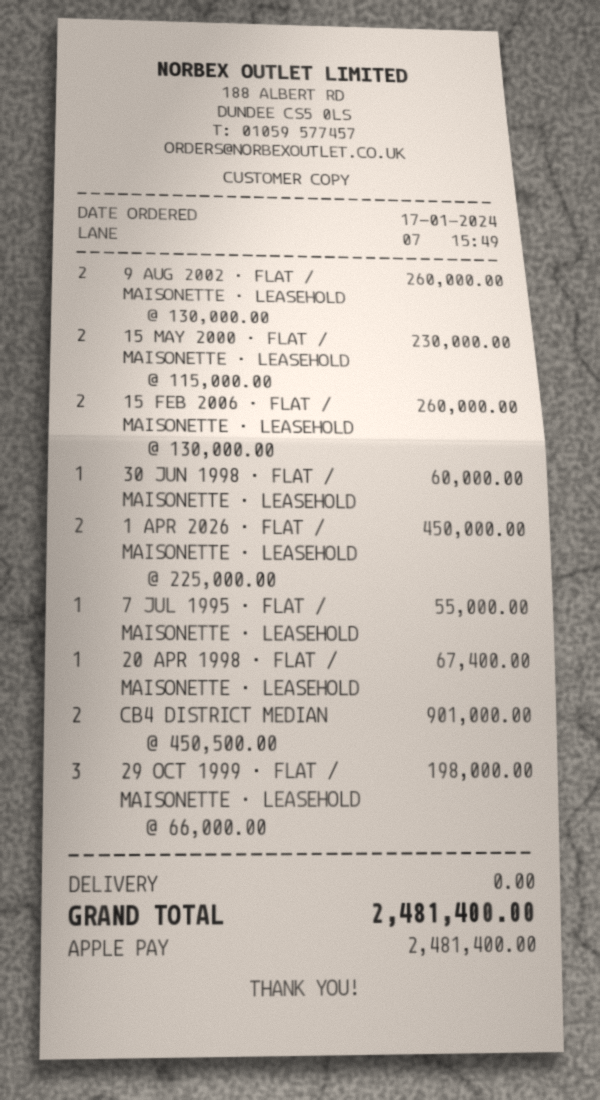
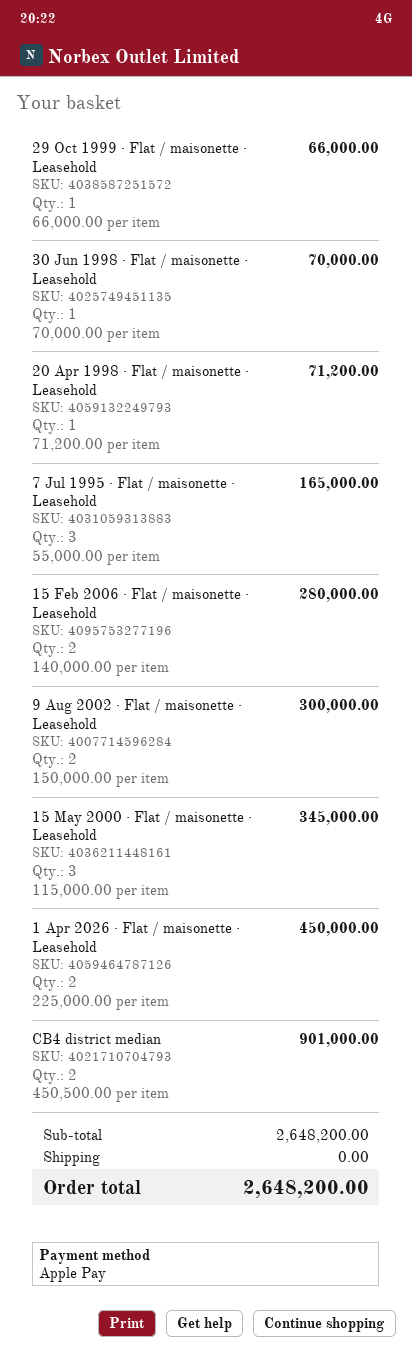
9 AUG 2002 · FLAT / MAISONETTE · LEASEHOLD: 2 x 130000.00 = 260000.00 -> 2 x 150000.00 = 300000.00
15 MAY 2000 · FLAT / MAISONETTE · LEASEHOLD: 2 x 115000.00 = 230000.00 -> 3 x 115000.00 = 345000.00
15 FEB 2006 · FLAT / MAISONETTE · LEASEHOLD: 2 x 130000.00 = 260000.00 -> 2 x 140000.00 = 280000.00
30 JUN 1998 · FLAT / MAISONETTE · LEASEHOLD: 1 x 60000.00 = 60000.00 -> 1 x 70000.00 = 70000.00
7 JUL 1995 · FLAT / MAISONETTE · LEASEHOLD: 1 x 55000.00 = 55000.00 -> 3 x 55000.00 = 165000.00
20 APR 1998 · FLAT / MAISONETTE · LEASEHOLD: 1 x 67400.00 = 67400.00 -> 1 x 71200.00 = 71200.00
29 OCT 1999 · FLAT / MAISONETTE · LEASEHOLD: 3 x 66000.00 = 198000.00 -> 1 x 66000.00 = 66000.00
total: 2481400.00 -> 2648200.00

